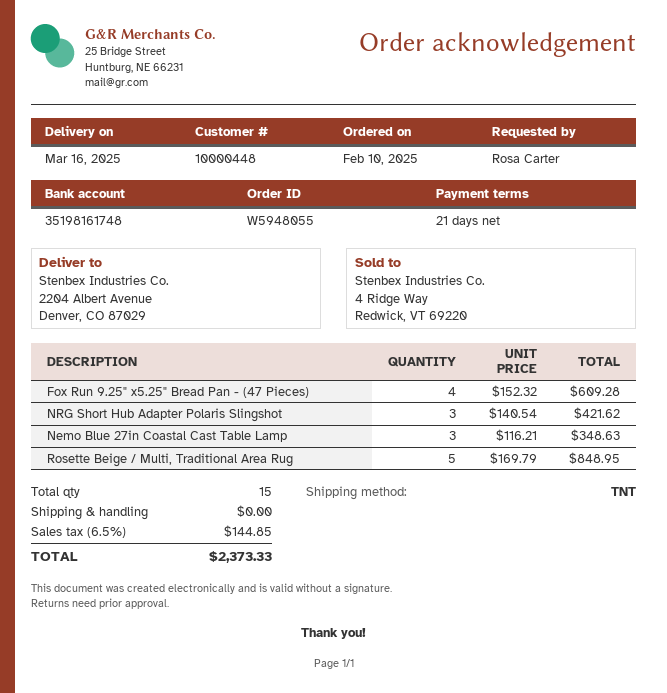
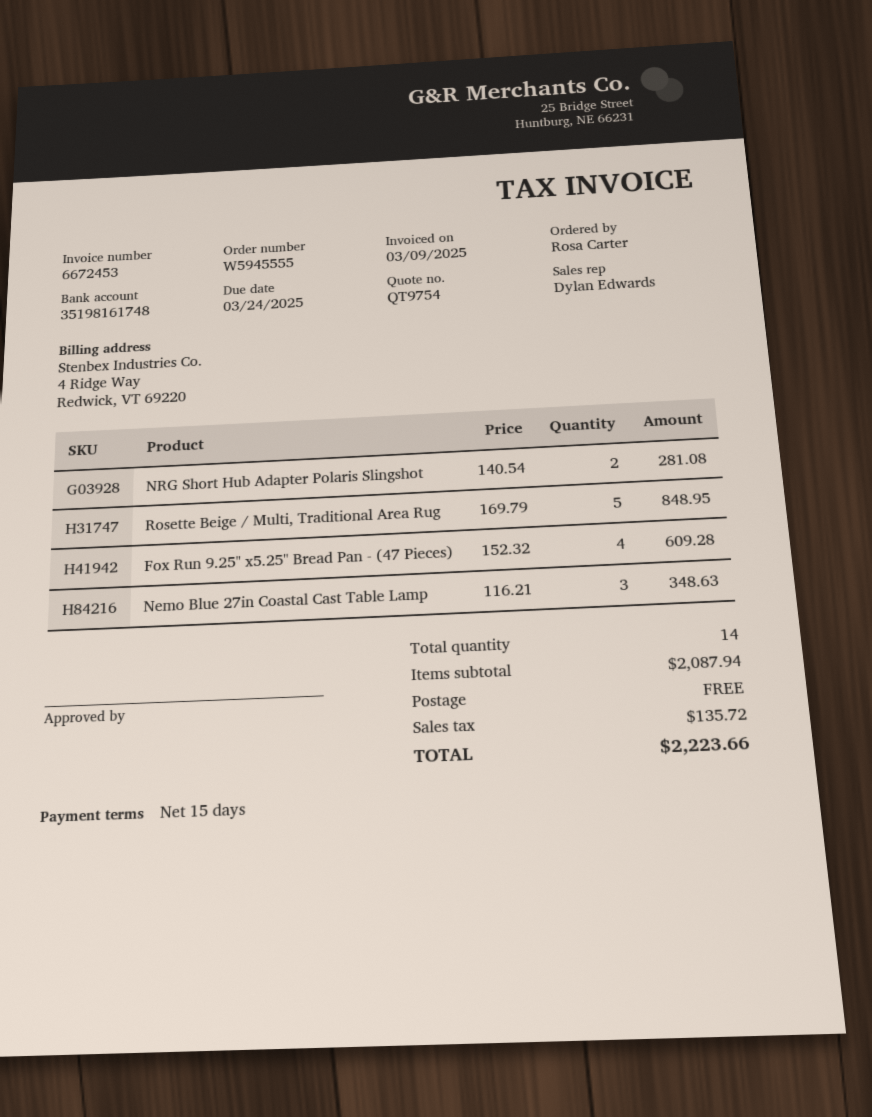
order number: W5948055 -> W5945555
payment terms: 21 days -> 15 days
NRG Short Hub Adapter Polaris Slingshot: 3 x 140.54 = 421.62 -> 2 x 140.54 = 281.08
total quantity: 15 -> 14
tax: 144.85 -> 135.72
total: 2373.33 -> 2223.66

